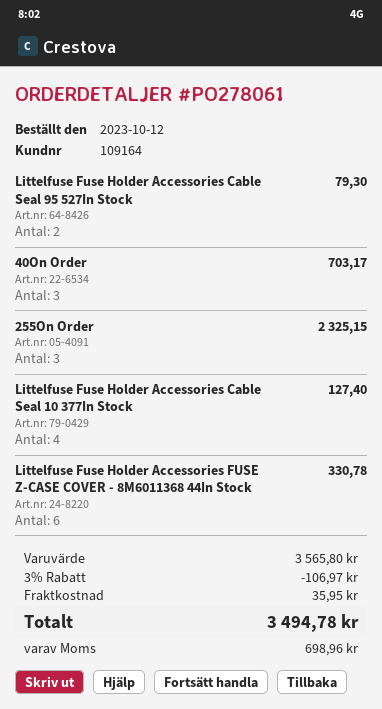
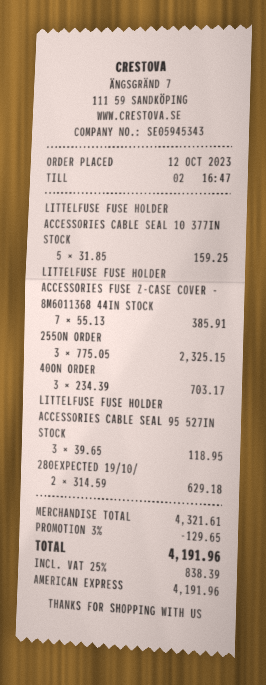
Littelfuse Fuse Holder Accessories Cable Seal 95 527In Stock: 2 for 79.30 -> 3 for 118.95
Littelfuse Fuse Holder Accessories Cable Seal 10 377In Stock: 4 for 127.40 -> 5 for 159.25
Littelfuse Fuse Holder Accessories FUSE Z-CASE COVER - 8M6011368 44In Stock: 6 for 330.78 -> 7 for 385.91
280EXPECTED 19/10/: none -> 2 for 629.18
subtotal: 3565.80 -> 4321.61
discount: 3% = 106.97 -> 3% = 129.65
shipping: 35.95 -> none
tax: 698.96 -> 838.39
total: 3494.78 -> 4191.96

